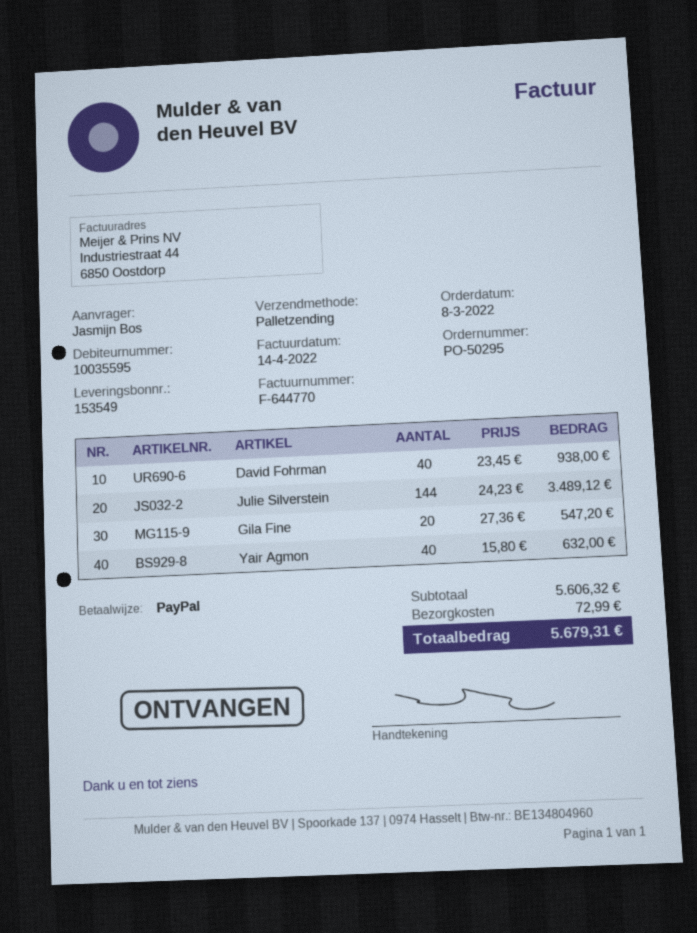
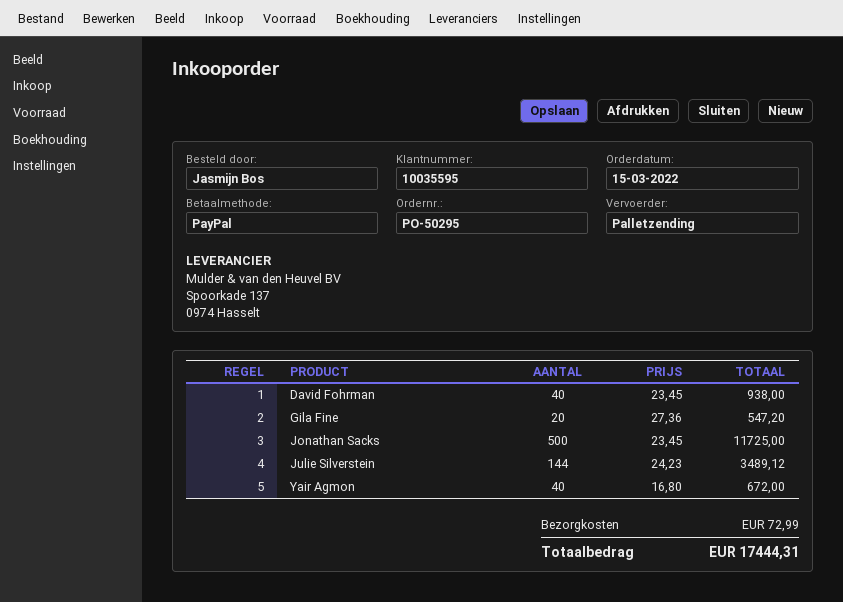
order date: 2022-03-08 -> 2022-03-15
Yair Agmon: 40 x 15.80 = 632.00 -> 40 x 16.80 = 672.00
Jonathan Sacks: none -> 500 x 23.45 = 11725.00
total: 5679.31 -> 17444.31

